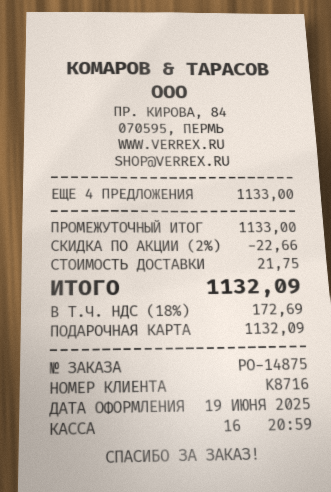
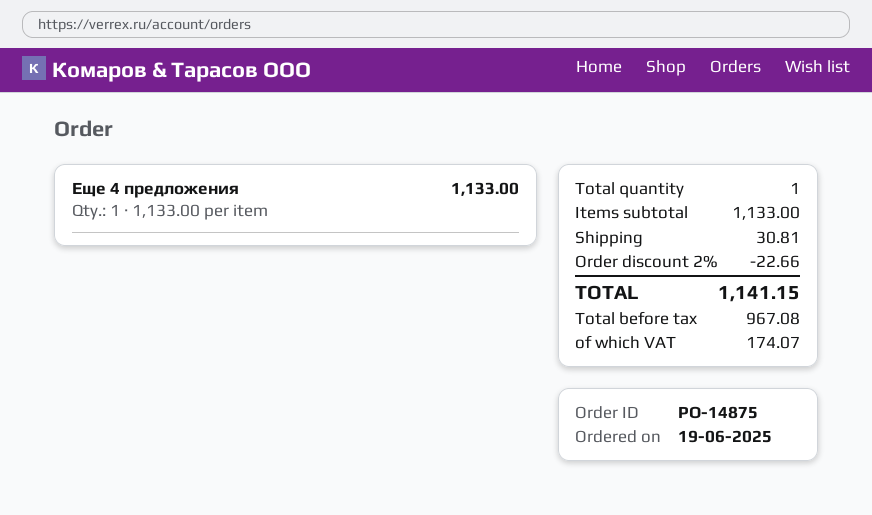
shipping: 21.75 -> 30.81
tax: 172.69 -> 174.07
total: 1132.09 -> 1141.15

